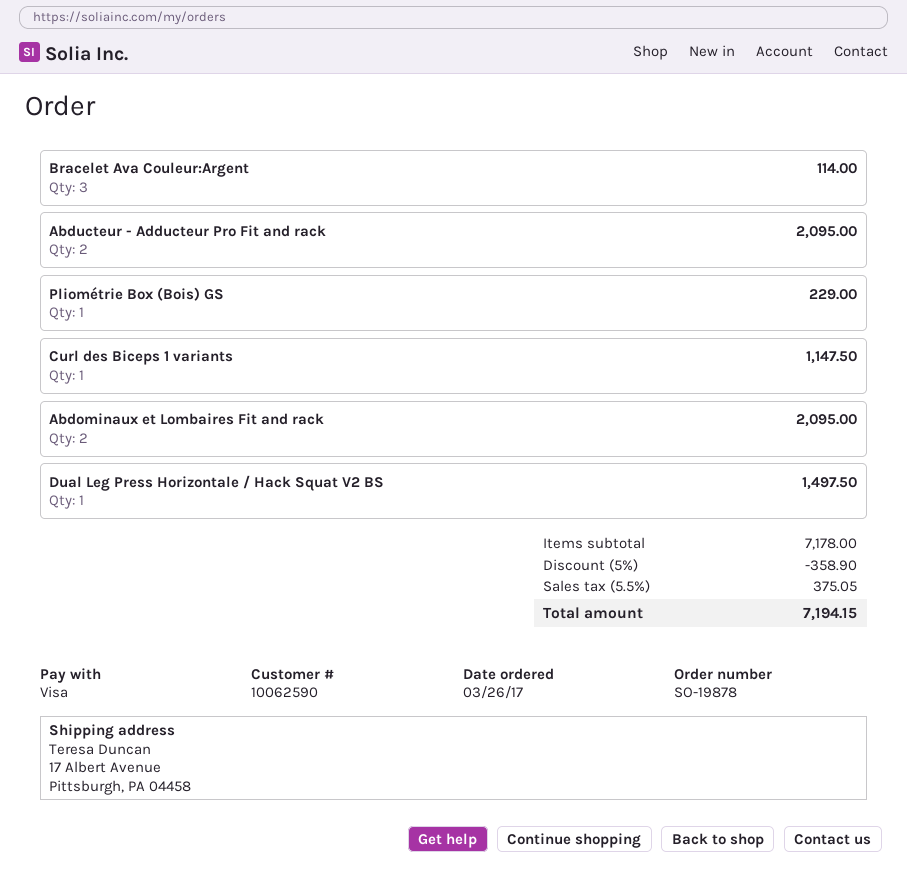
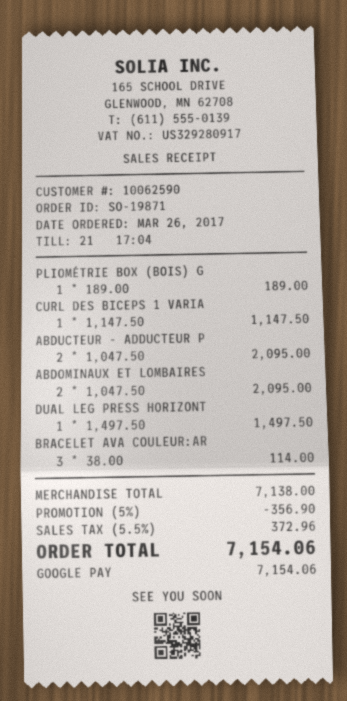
order number: SO-19878 -> SO-19871
payment method: Visa -> Google Pay
Pliométrie Box (Bois) GS: 1 for 229.00 -> 1 for 189.00
subtotal: 7178.00 -> 7138.00
discount: 5% = 358.90 -> 5% = 356.90
tax: 5.5% = 375.05 -> 5.5% = 372.96
total: 7194.15 -> 7154.06

